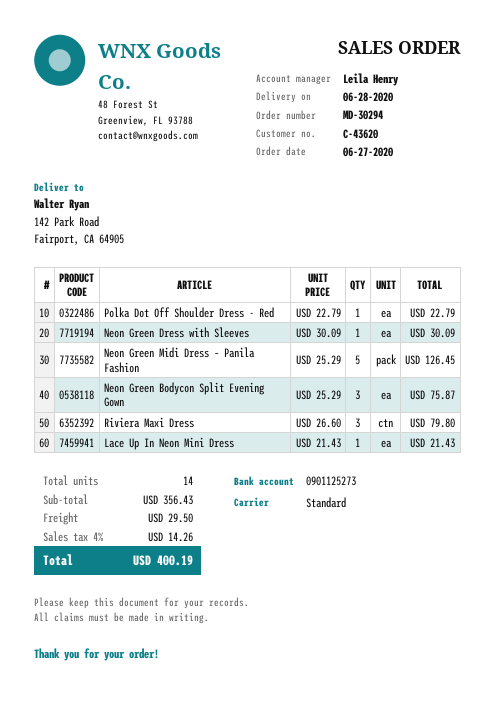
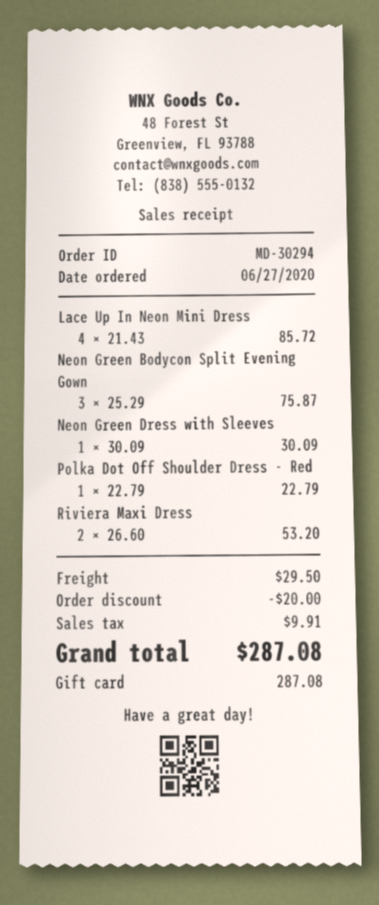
Neon Green Midi Dress – Panila Fashion: 5 x 25.29 = 126.45 -> none
Riviera Maxi Dress: 3 x 26.60 = 79.80 -> 2 x 26.60 = 53.20
Lace Up In Neon Mini Dress: 1 x 21.43 = 21.43 -> 4 x 21.43 = 85.72
discount: none -> 20.00
tax: 14.26 -> 9.91
total: 400.19 -> 287.08

